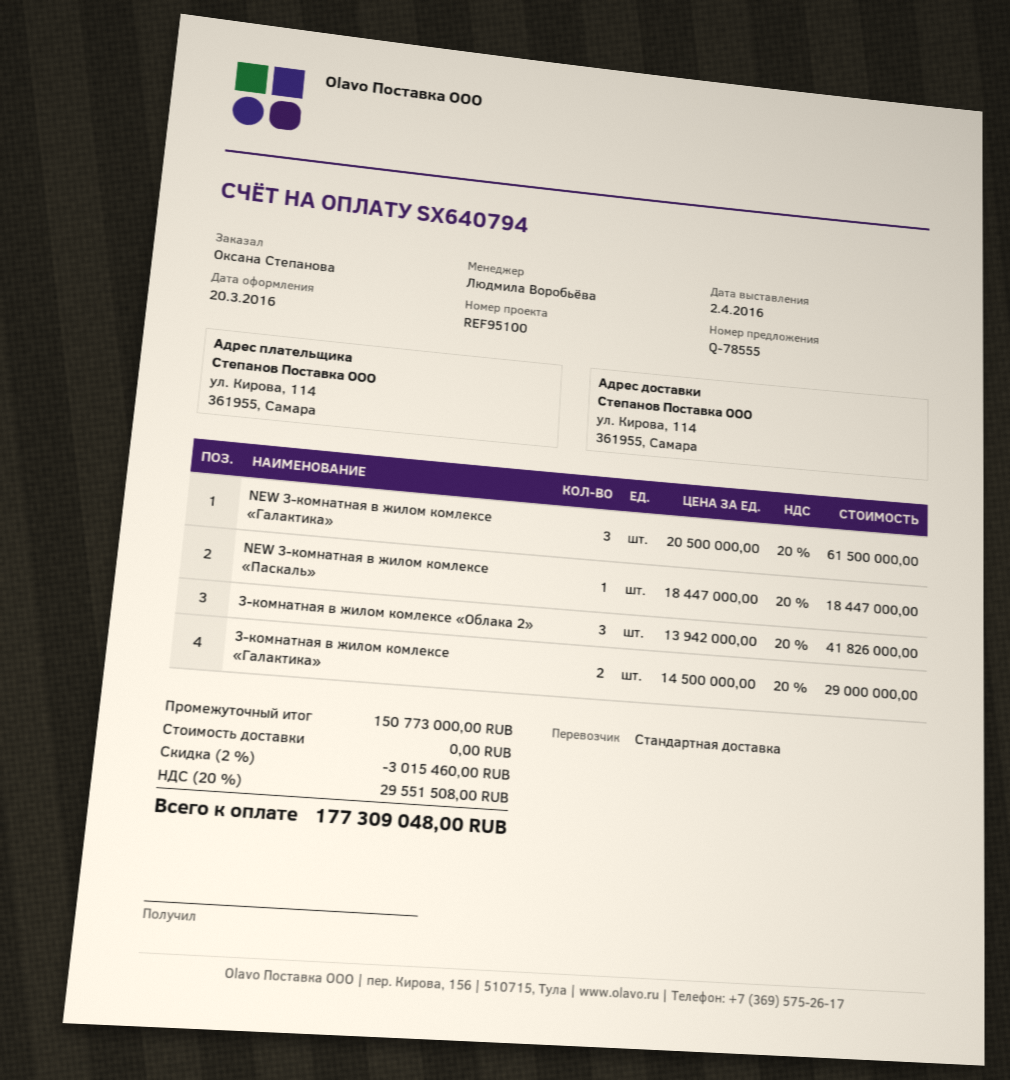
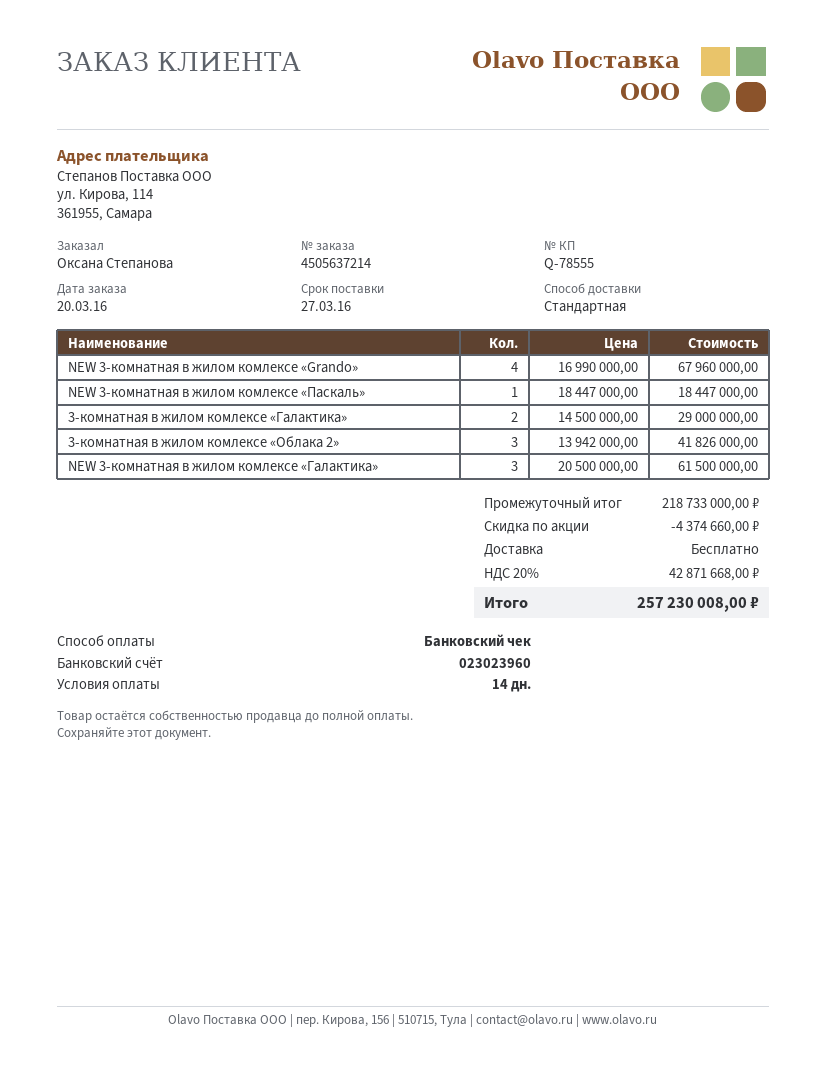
NEW 3-комнатная в жилом комлексе «Grando»: none -> 4 x 16990000.00 = 67960000.00
subtotal: 150773000.00 -> 218733000.00
discount: 3015460.00 -> 4374660.00
tax: 20% = 29551508.00 -> 20% = 42871668.00
total: 177309048.00 -> 257230008.00

